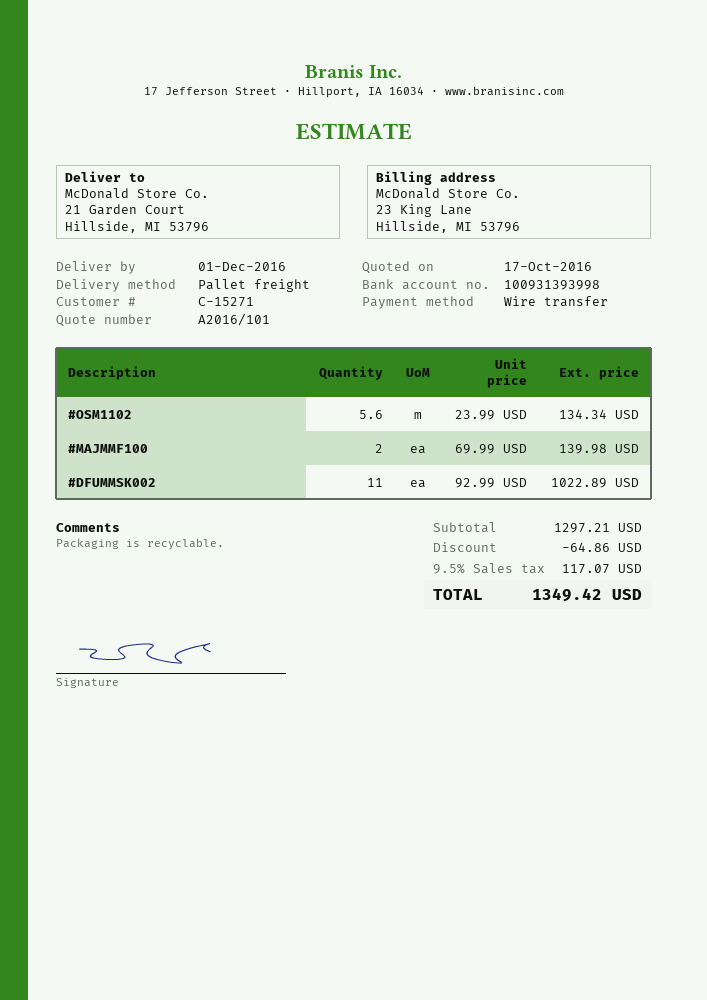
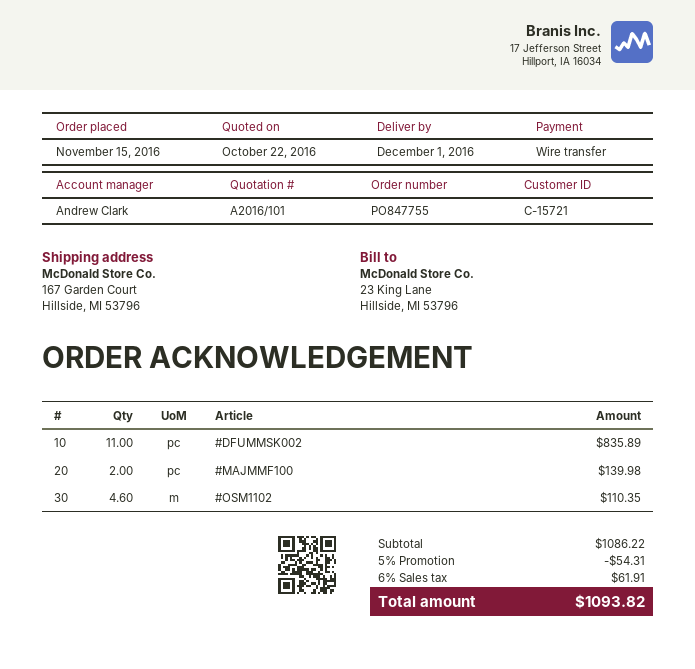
quote date: 2016-10-17 -> 2016-10-22
customer number: C-15271 -> C-15721
ship to: 21 Garden Court, Hillside, MI 53796 -> 167 Garden Court, Hillside, MI 53796
#OSM1102: 5.6 for 134.34 -> 4.6 for 110.35
#DFUMMSK002: 11 for 1022.89 -> 11 for 835.89
subtotal: 1297.21 -> 1086.22
discount: 64.86 -> 54.31
tax: 9.5% = 117.07 -> 6% = 61.91
total: 1349.42 -> 1093.82

